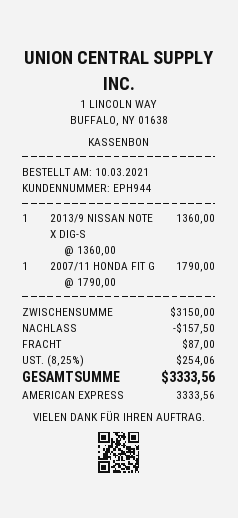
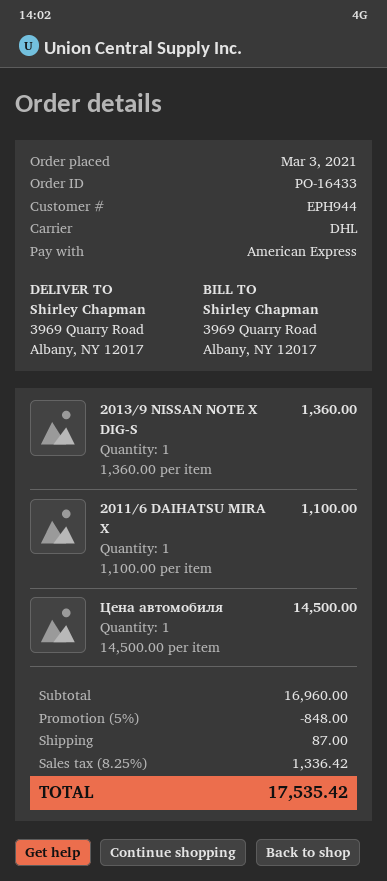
order date: 2021-03-10 -> 2021-03-03
2007/11 HONDA FIT G: 1 x 1790.00 = 1790.00 -> none
2011/6 DAIHATSU MIRA X: none -> 1 x 1100.00 = 1100.00
Цена автомобиля: none -> 1 x 14500.00 = 14500.00
subtotal: 3150.00 -> 16960.00
discount: 157.50 -> 848.00
tax: 8.25% = 254.06 -> 8.25% = 1336.42
total: 3333.56 -> 17535.42

